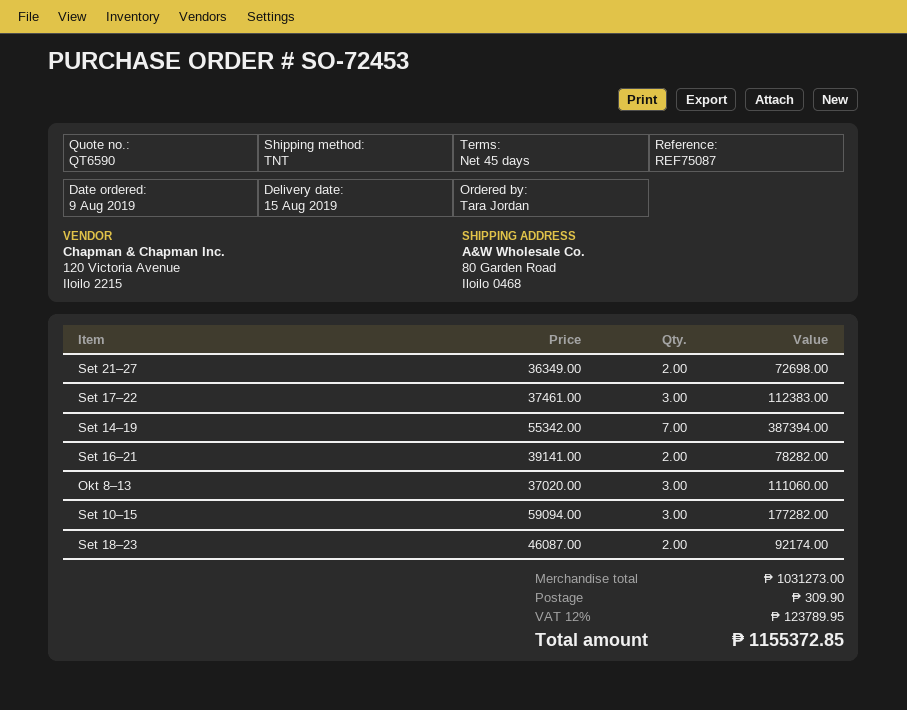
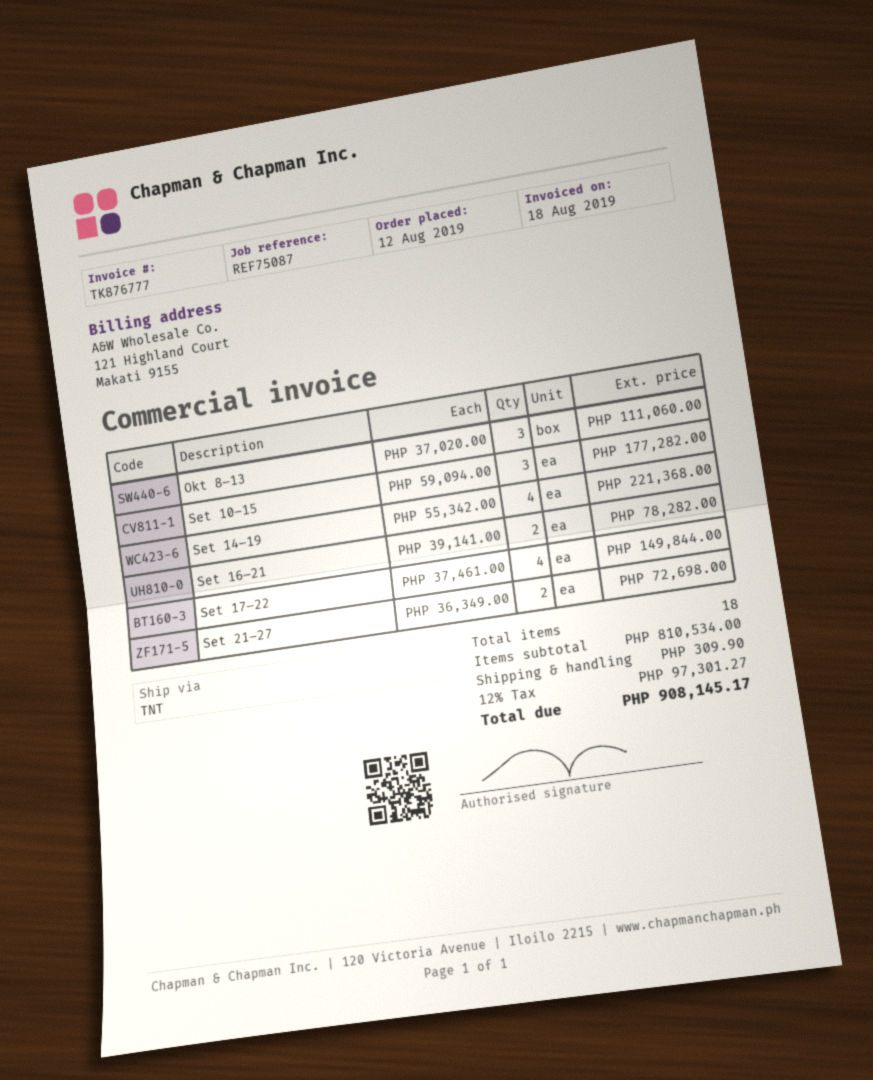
order date: 2019-08-09 -> 2019-08-12
Set 17–22: 3 x 37461.00 = 112383.00 -> 4 x 37461.00 = 149844.00
Set 14–19: 7 x 55342.00 = 387394.00 -> 4 x 55342.00 = 221368.00
Set 18–23: 2 x 46087.00 = 92174.00 -> none
subtotal: 1031273.00 -> 810534.00
tax: 12% = 123789.95 -> 12% = 97301.27
total: 1155372.85 -> 908145.17

